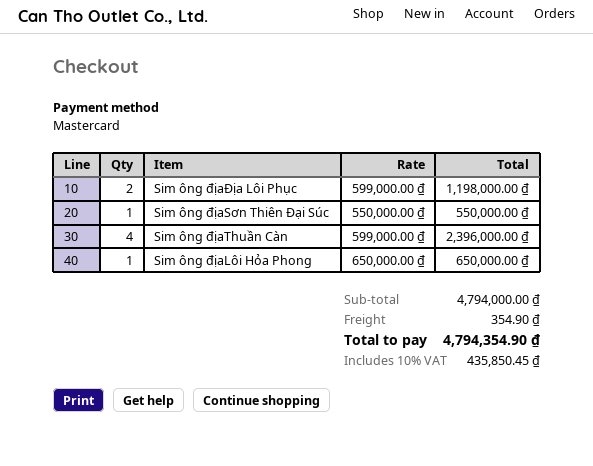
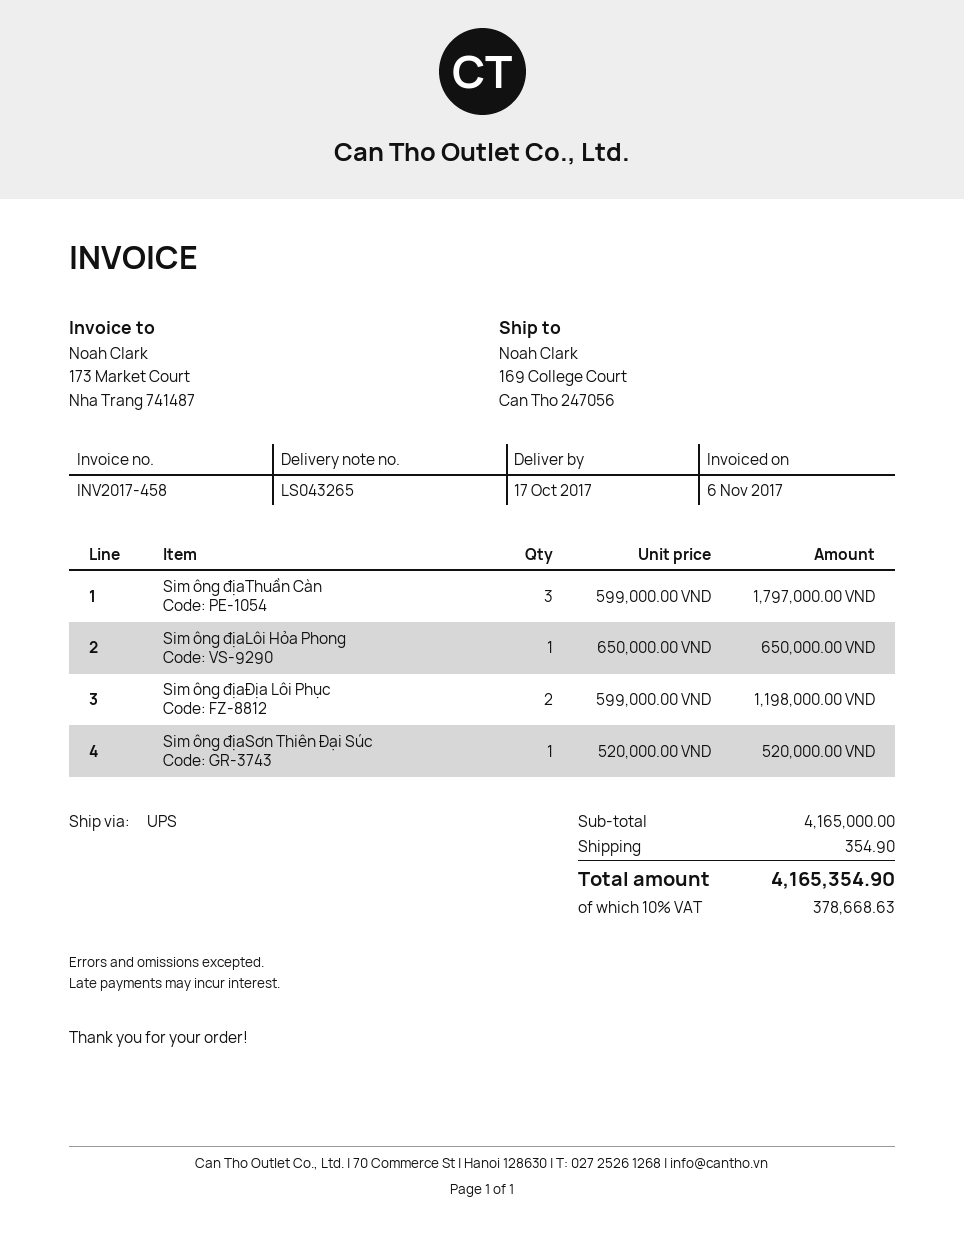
Sim ông địaSơn Thiên Đại Súc: 1 x 550000.00 = 550000.00 -> 1 x 520000.00 = 520000.00
Sim ông địaThuần Càn: 4 x 599000.00 = 2396000.00 -> 3 x 599000.00 = 1797000.00
subtotal: 4794000.00 -> 4165000.00
tax: 10% = 435850.45 -> 10% = 378668.63
total: 4794354.90 -> 4165354.90

